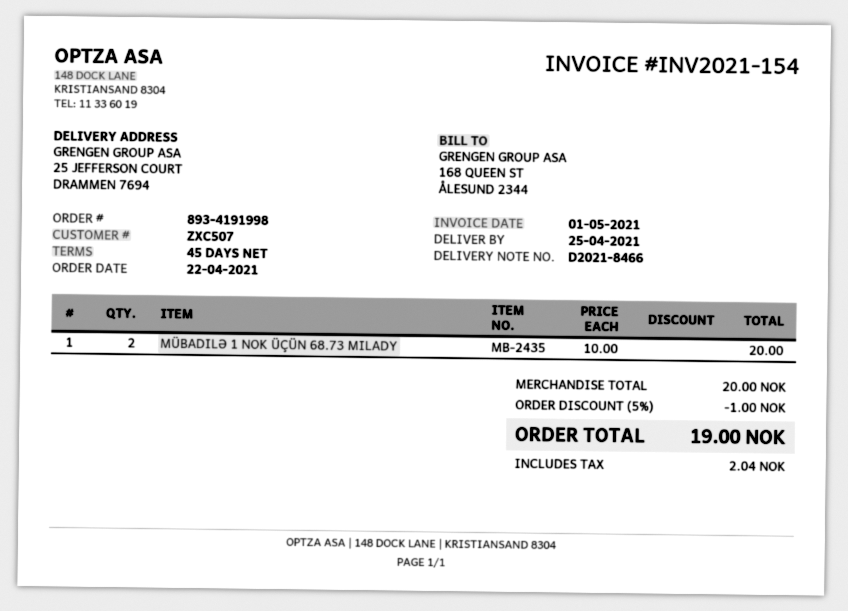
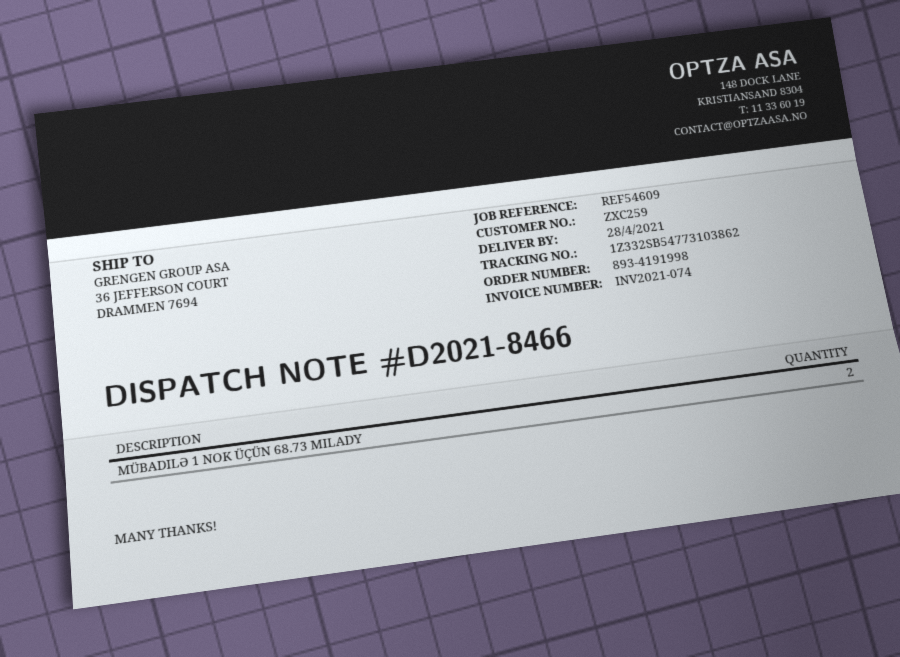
delivery date: 2021-04-25 -> 2021-04-28
invoice number: INV2021-154 -> INV2021-074
customer number: ZXC507 -> ZXC259
ship to: 25 JEFFERSON COURT, DRAMMEN 7694 -> 36 JEFFERSON COURT, DRAMMEN 7694

